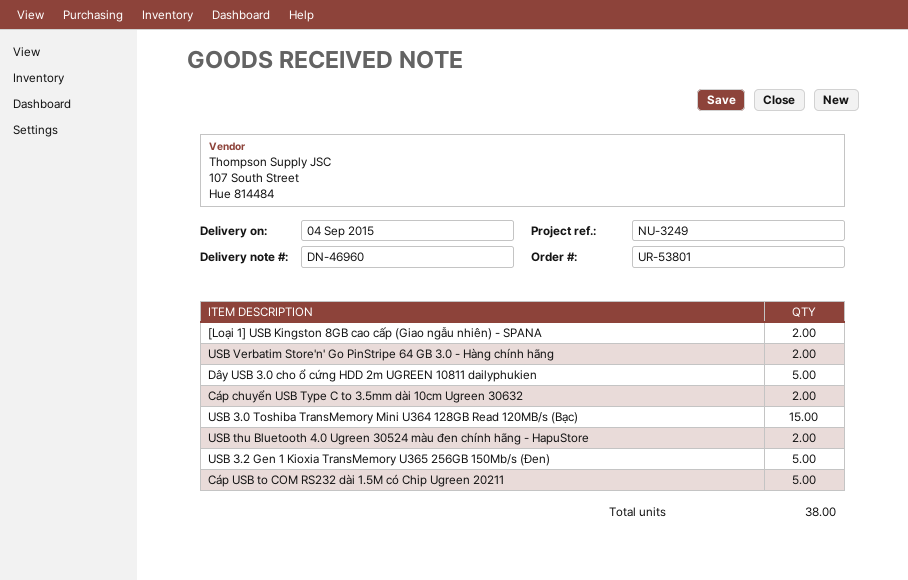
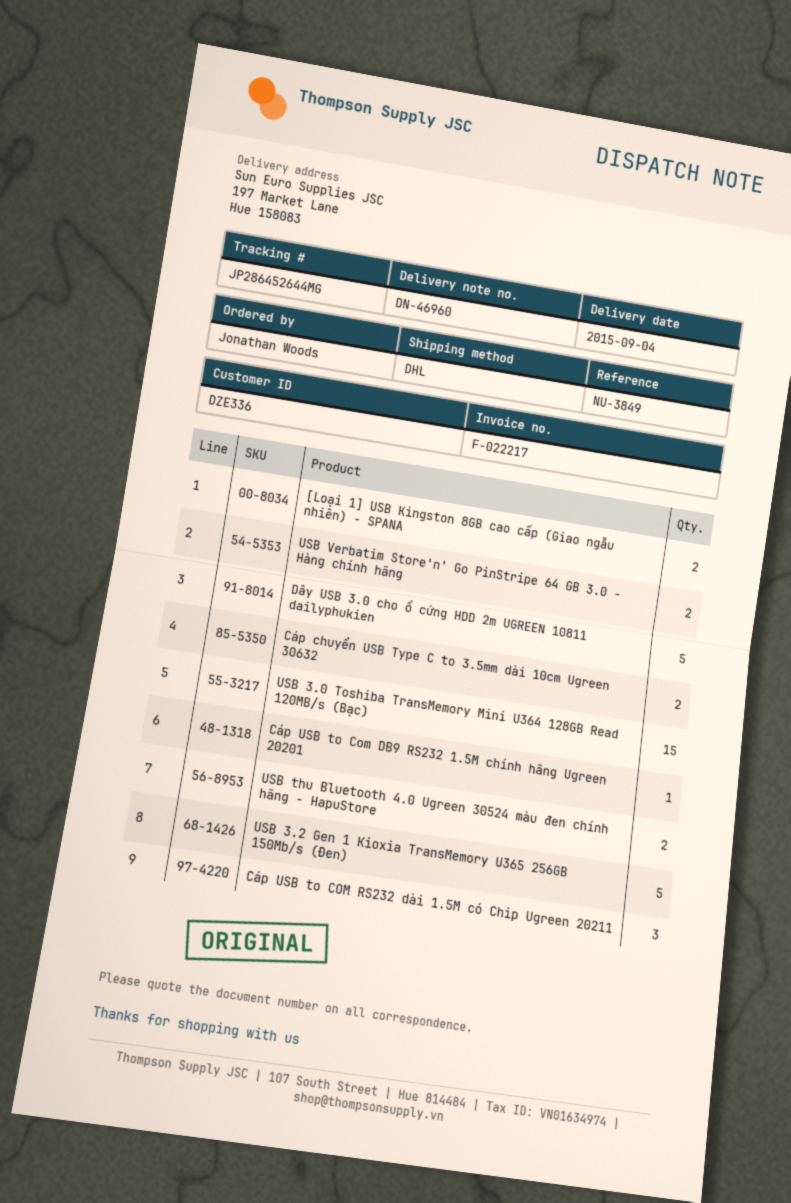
reference: NU-3249 -> NU-3849
Cáp USB to COM RS232 dài 1.5M có Chip Ugreen 20211: 5 -> 3
Cáp USB to Com DB9 RS232 1.5M chính hãng Ugreen 20201: none -> 1

